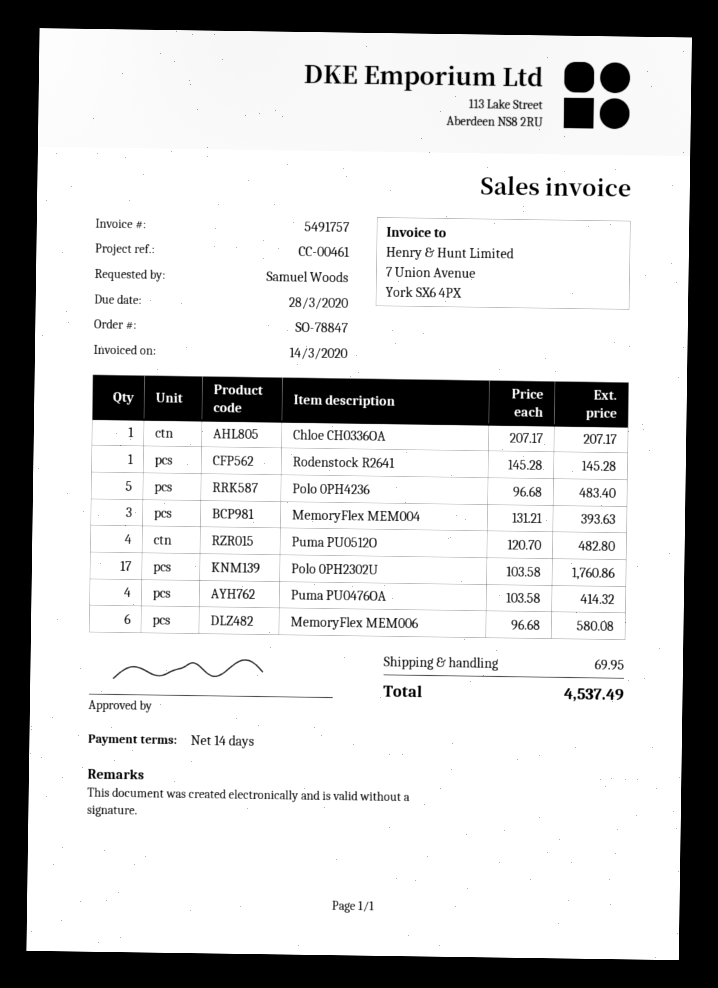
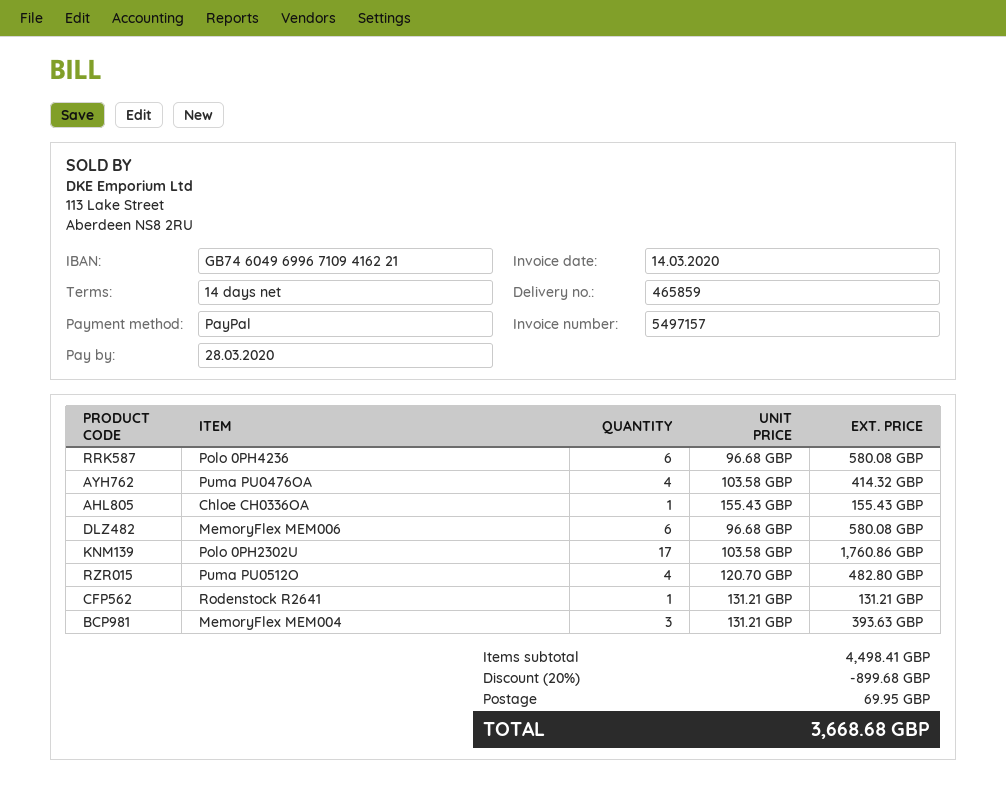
invoice number: 5491757 -> 5497157
Chloe CH0336OA: 1 x 207.17 = 207.17 -> 1 x 155.43 = 155.43
Rodenstock R2641: 1 x 145.28 = 145.28 -> 1 x 131.21 = 131.21
Polo 0PH4236: 5 x 96.68 = 483.40 -> 6 x 96.68 = 580.08
discount: none -> 20% = 899.68
total: 4537.49 -> 3668.68

